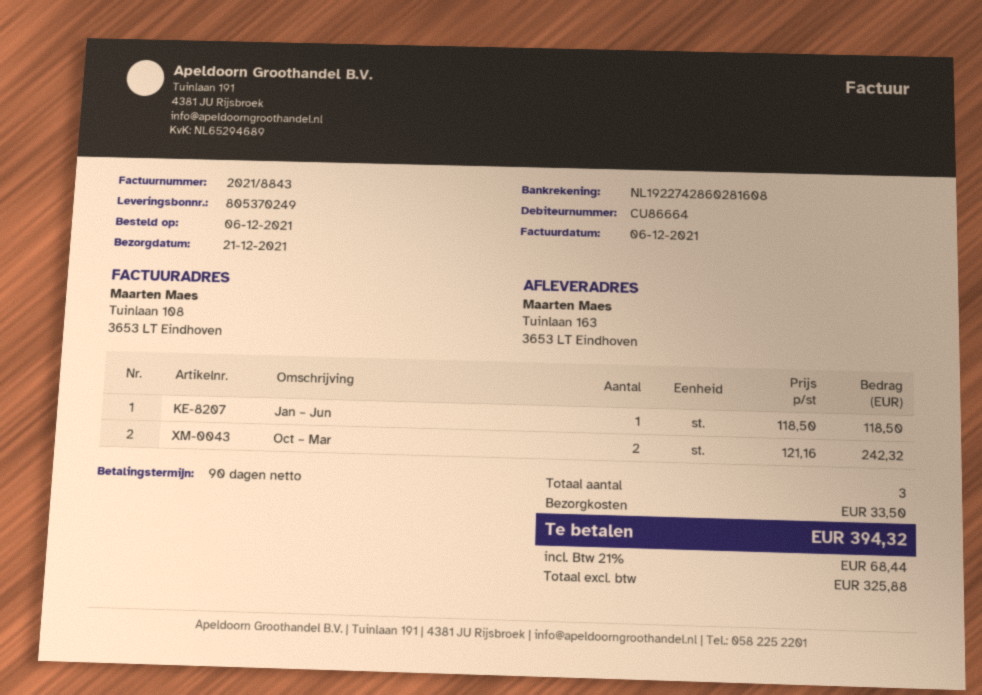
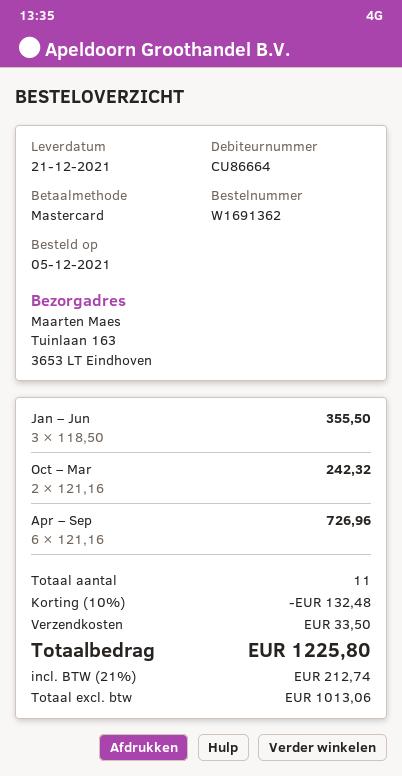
order date: 2021-12-06 -> 2021-12-05
Jan – Jun: 1 x 118.50 = 118.50 -> 3 x 118.50 = 355.50
Apr – Sep: none -> 6 x 121.16 = 726.96
total quantity: 3 -> 11
discount: none -> 10% = 132.48
net: 325.88 -> 1013.06
tax: 21% = 68.44 -> 21% = 212.74
total: 394.32 -> 1225.80

